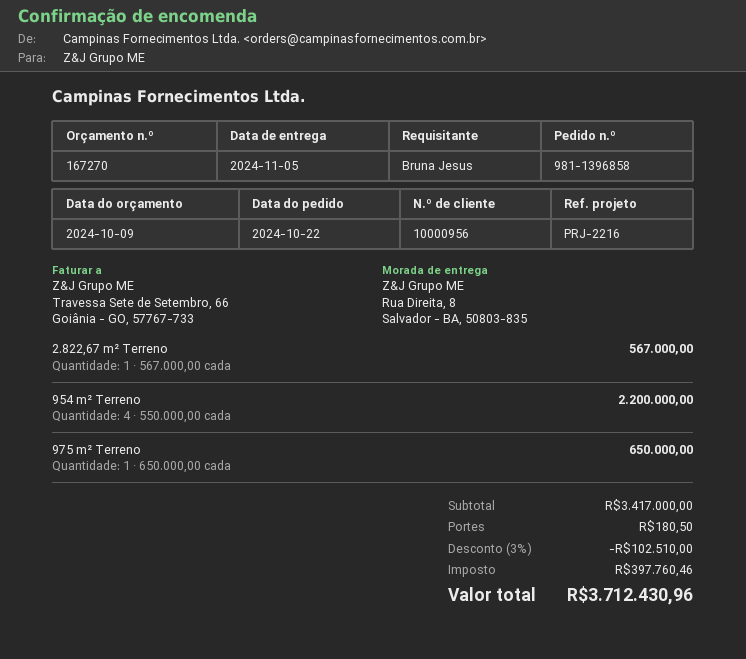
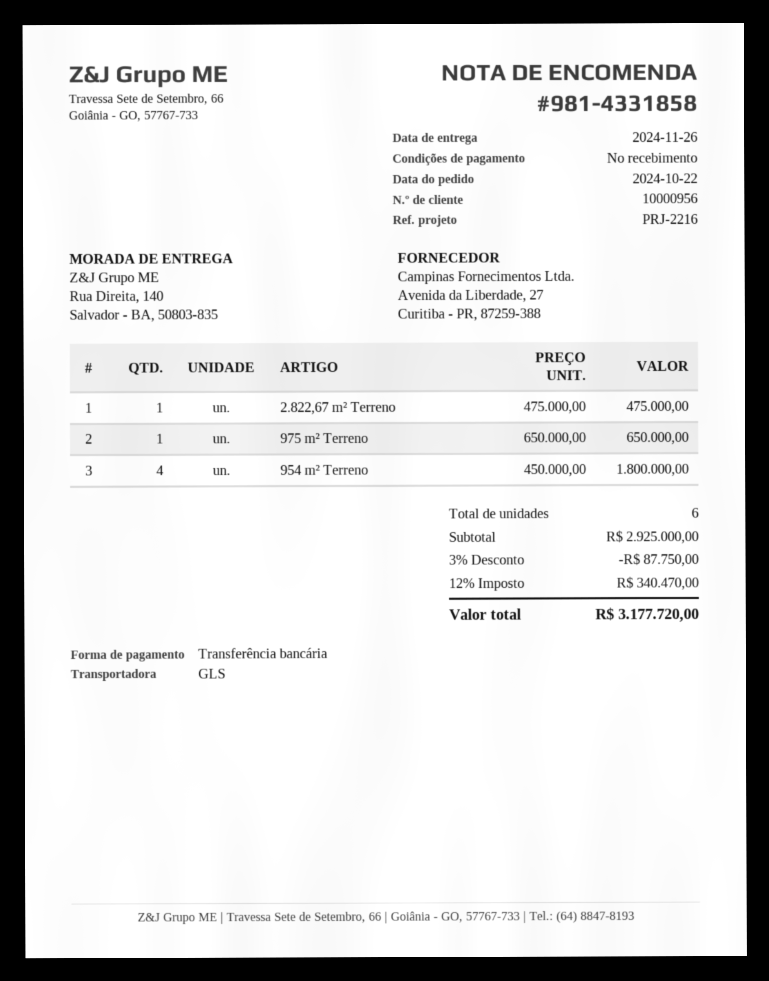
order number: 981-1396858 -> 981-4331858
delivery date: 2024-11-05 -> 2024-11-26
ship to: Rua Direita, 8, Salvador - BA, 50803-835 -> Rua Direita, 140, Salvador - BA, 50803-835
2.822,67 m² Terreno: 1 x 567000.00 = 567000.00 -> 1 x 475000.00 = 475000.00
954 m² Terreno: 4 x 550000.00 = 2200000.00 -> 4 x 450000.00 = 1800000.00
subtotal: 3417000.00 -> 2925000.00
discount: 3% = 102510.00 -> 3% = 87750.00
shipping: 180.50 -> none
tax: 397760.46 -> 340470.00
total: 3712430.96 -> 3177720.00

